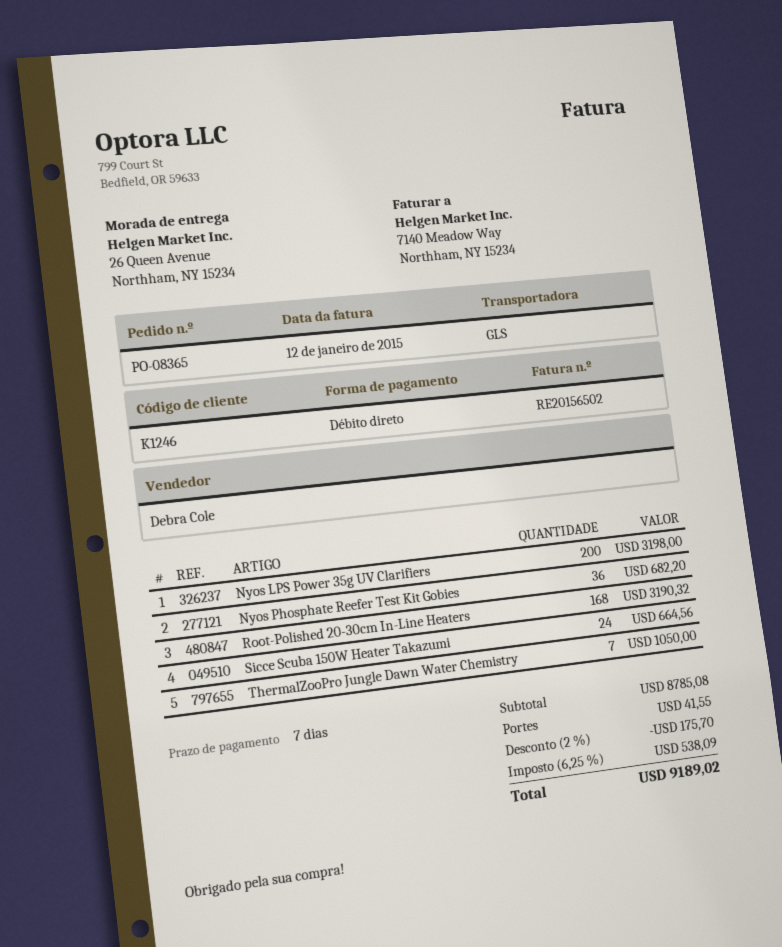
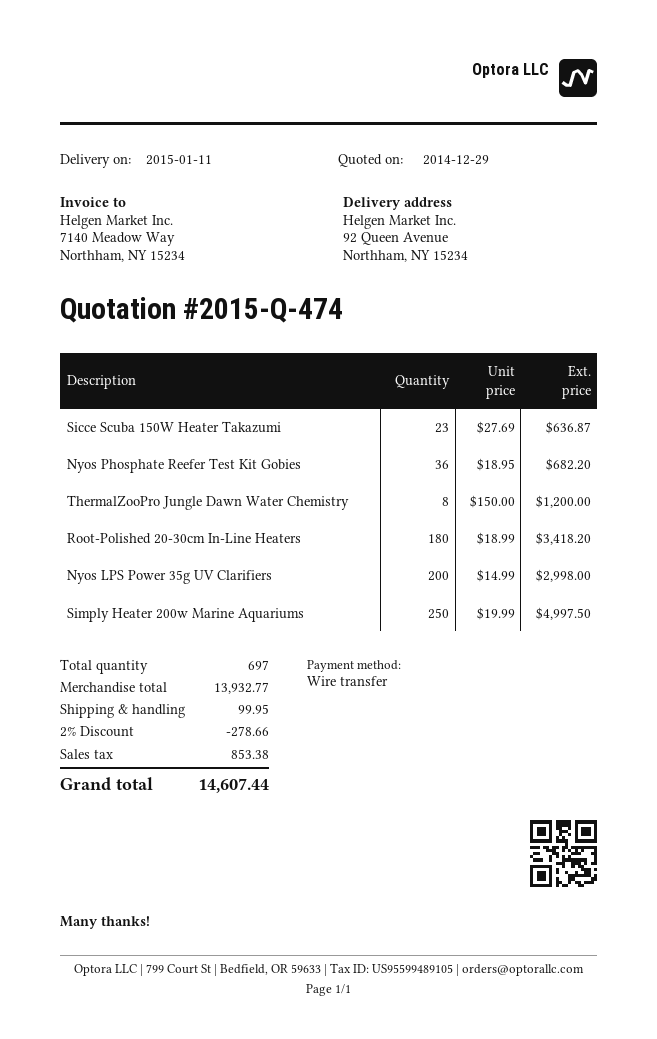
payment method: direct debit -> bank transfer
ship to: 26 Queen Avenue, Northham, NY 15234 -> 92 Queen Avenue, Northham, NY 15234
Nyos LPS Power 35g UV Clarifiers: 200 for 3198.00 -> 200 for 2998.00
Root-Polished 20-30cm In-Line Heaters: 168 for 3190.32 -> 180 for 3418.20
Sicce Scuba 150W Heater Takazumi: 24 for 664.56 -> 23 for 636.87
ThermalZooPro Jungle Dawn Water Chemistry: 7 for 1050.00 -> 8 for 1200.00
Simply Heater 200w Marine Aquariums: none -> 250 for 4997.50
subtotal: 8785.08 -> 13932.77
discount: 2% = 175.70 -> 2% = 278.66
shipping: 41.55 -> 99.95
tax: 538.09 -> 853.38
total: 9189.02 -> 14607.44

